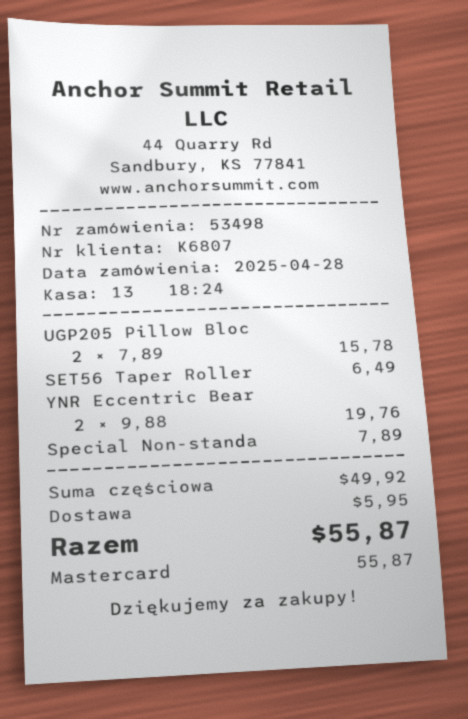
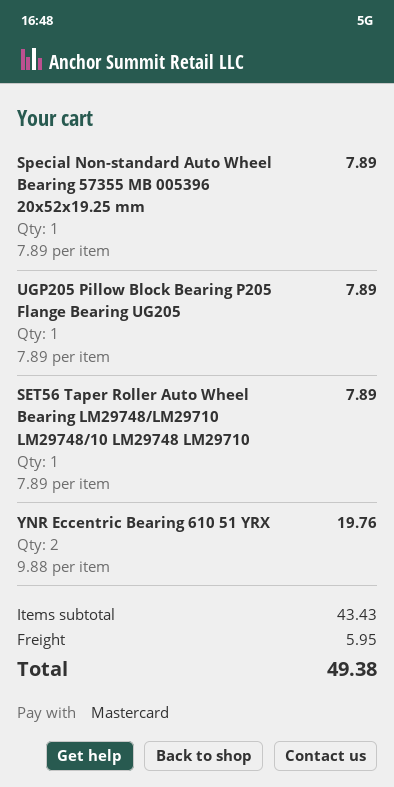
UGP205 Pillow Bloc: 2 x 7.89 = 15.78 -> 1 x 7.89 = 7.89
SET56 Taper Roller: 1 x 6.49 = 6.49 -> 1 x 7.89 = 7.89
subtotal: 49.92 -> 43.43
total: 55.87 -> 49.38

